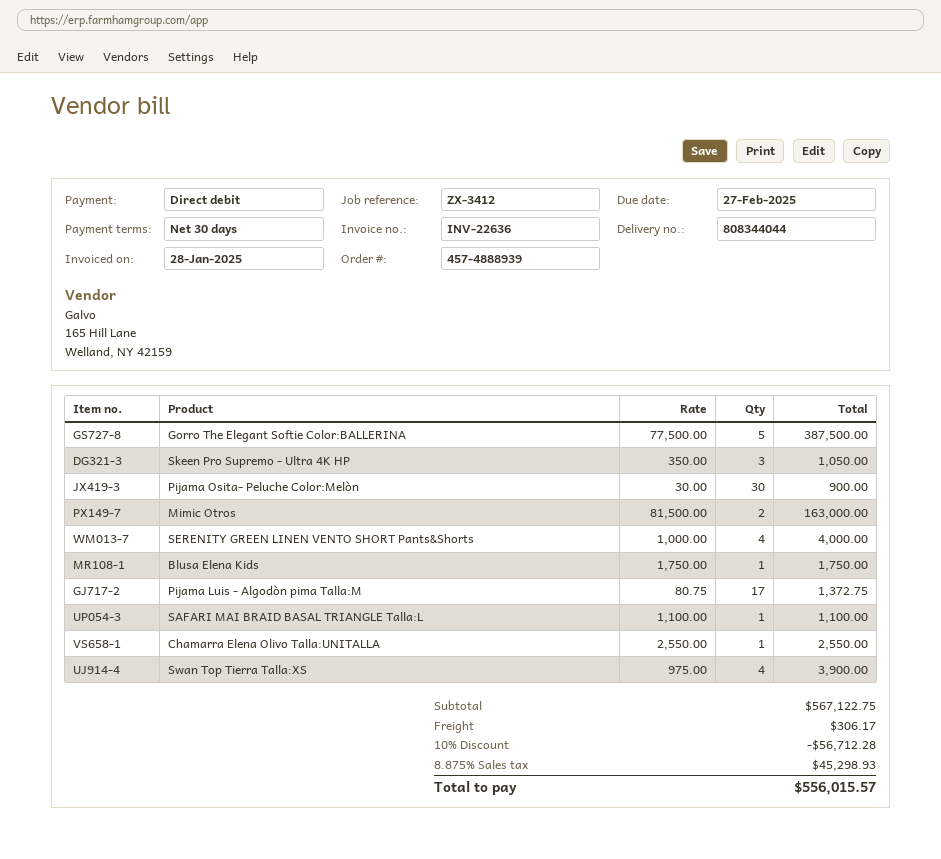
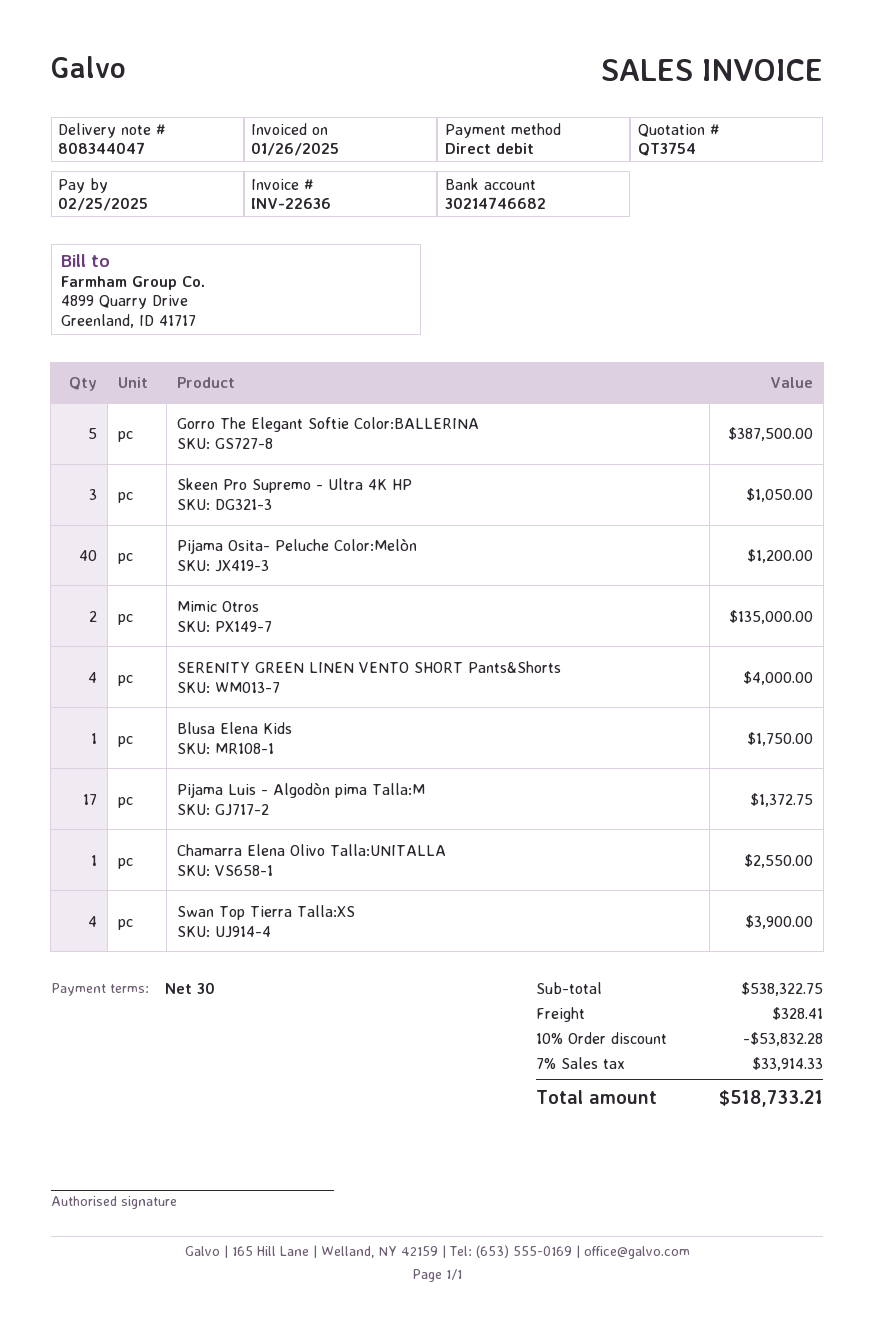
delivery note number: 808344044 -> 808344047
invoice date: 2025-01-28 -> 2025-01-26
due date: 2025-02-27 -> 2025-02-25
Pijama Osita- Peluche Color:Melòn: 30 for 900.00 -> 40 for 1200.00
Mimic Otros: 2 for 163000.00 -> 2 for 135000.00
SAFARI MAI BRAID BASAL TRIANGLE Talla:L: 1 for 1100.00 -> none
subtotal: 567122.75 -> 538322.75
discount: 10% = 56712.28 -> 10% = 53832.28
shipping: 306.17 -> 328.41
tax: 8.875% = 45298.93 -> 7% = 33914.33
total: 556015.57 -> 518733.21

